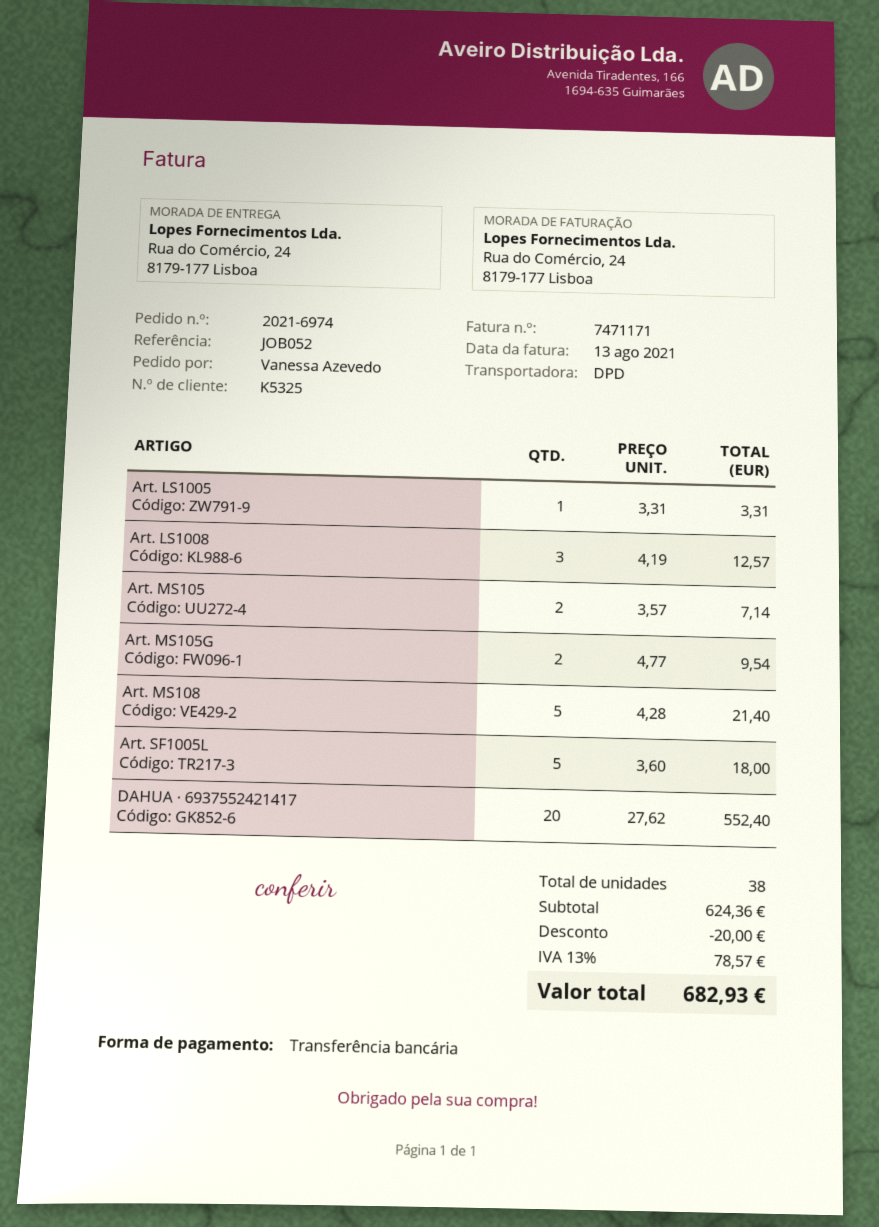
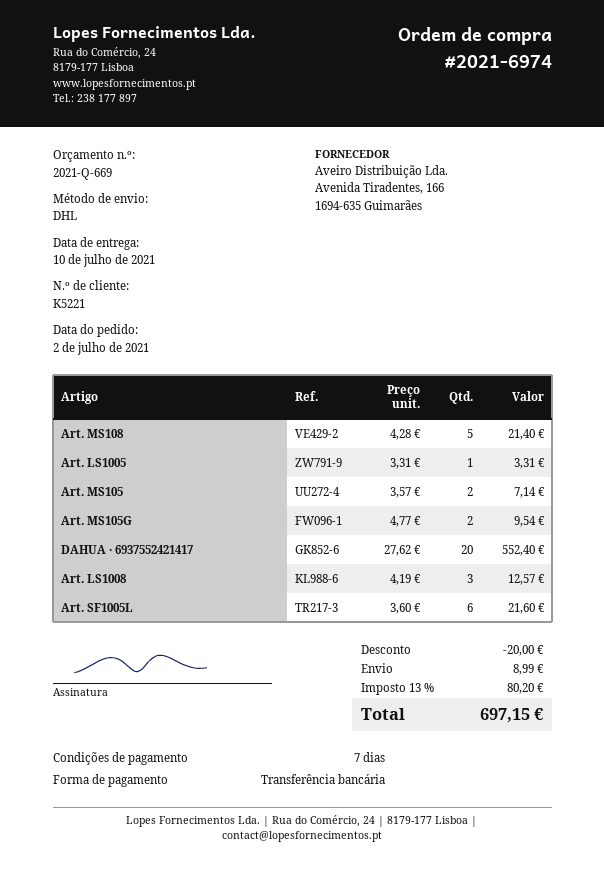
customer number: K5325 -> K5221
shipping method: DPD -> DHL
Art. SF1005L: 5 x 3.60 = 18.00 -> 6 x 3.60 = 21.60
shipping: none -> 8.99
tax: 13% = 78.57 -> 13% = 80.20
total: 682.93 -> 697.15

